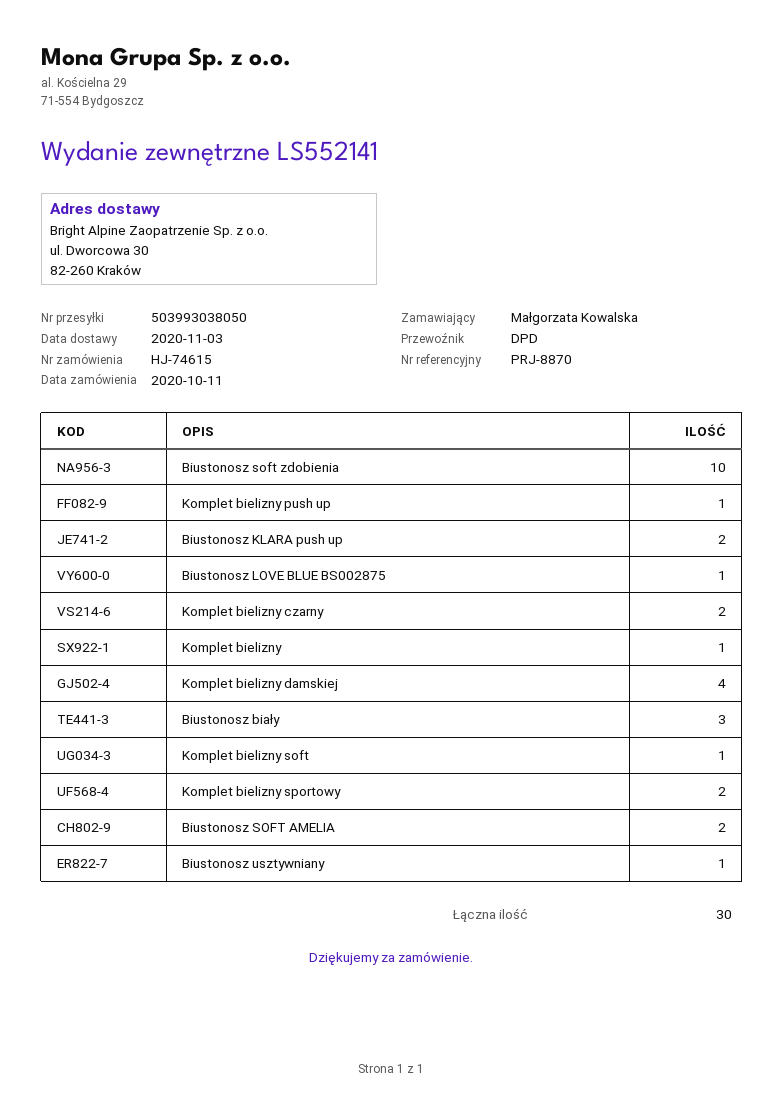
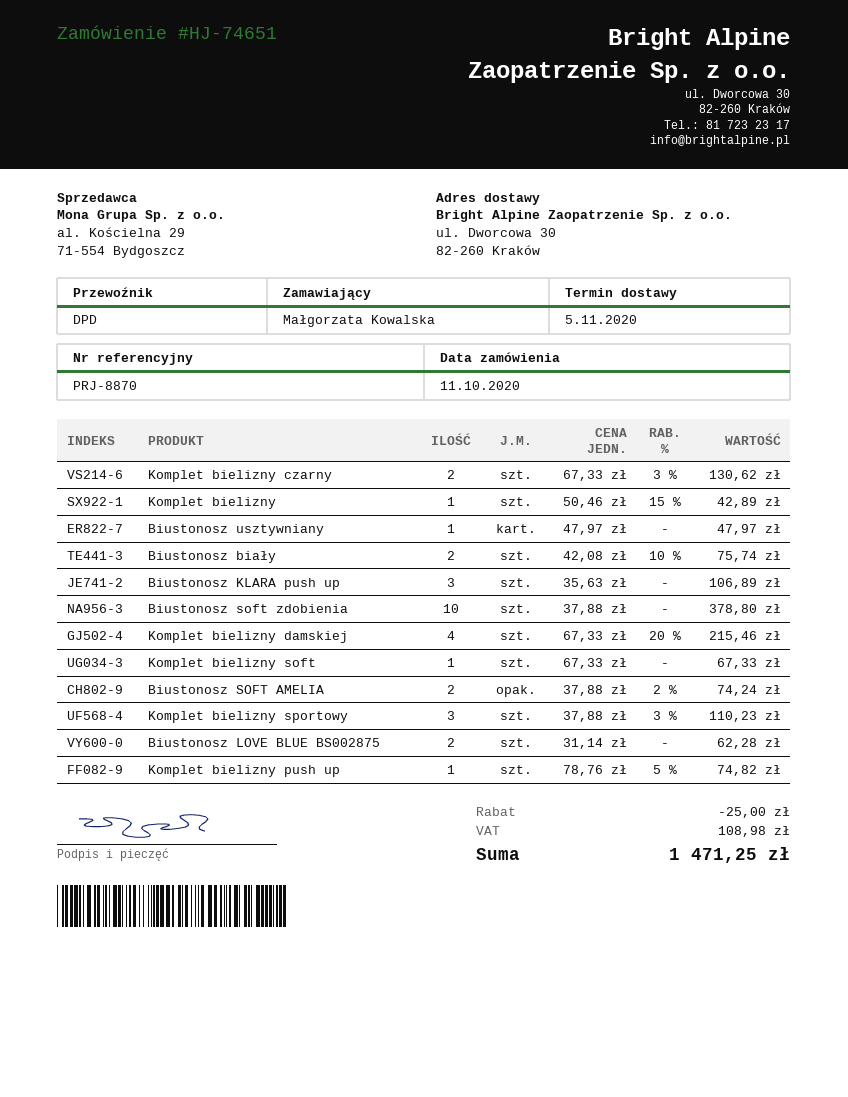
order number: HJ-74615 -> HJ-74651
delivery date: 2020-11-03 -> 2020-11-05
Biustonosz KLARA push up: 2 -> 3
Biustonosz LOVE BLUE BS002875: 1 -> 2
Biustonosz biały: 3 -> 2
Komplet bielizny sportowy: 2 -> 3

